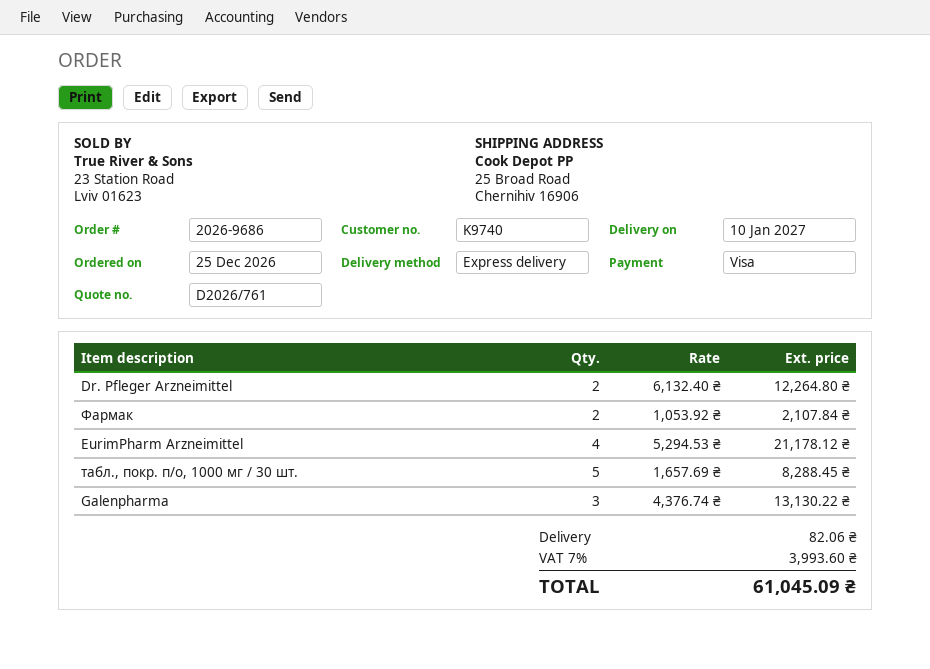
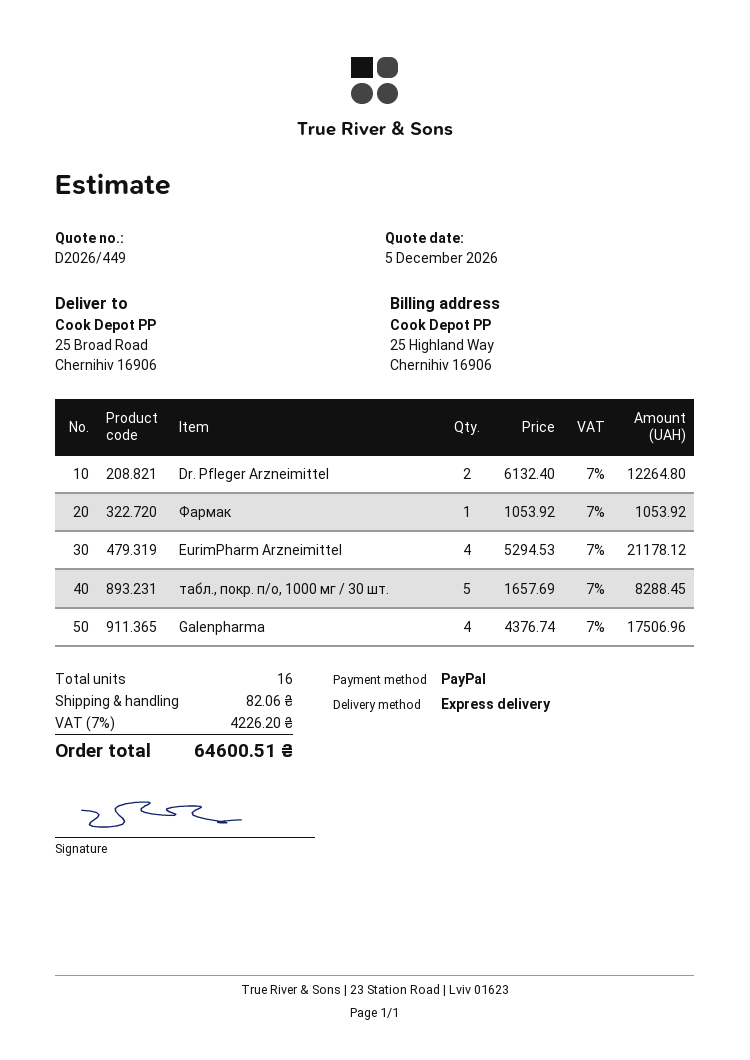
quote number: D2026/761 -> D2026/449
payment method: Visa -> PayPal
Фармак: 2 x 1053.92 = 2107.84 -> 1 x 1053.92 = 1053.92
Galenpharma: 3 x 4376.74 = 13130.22 -> 4 x 4376.74 = 17506.96
tax: 7% = 3993.60 -> 7% = 4226.20
total: 61045.09 -> 64600.51

